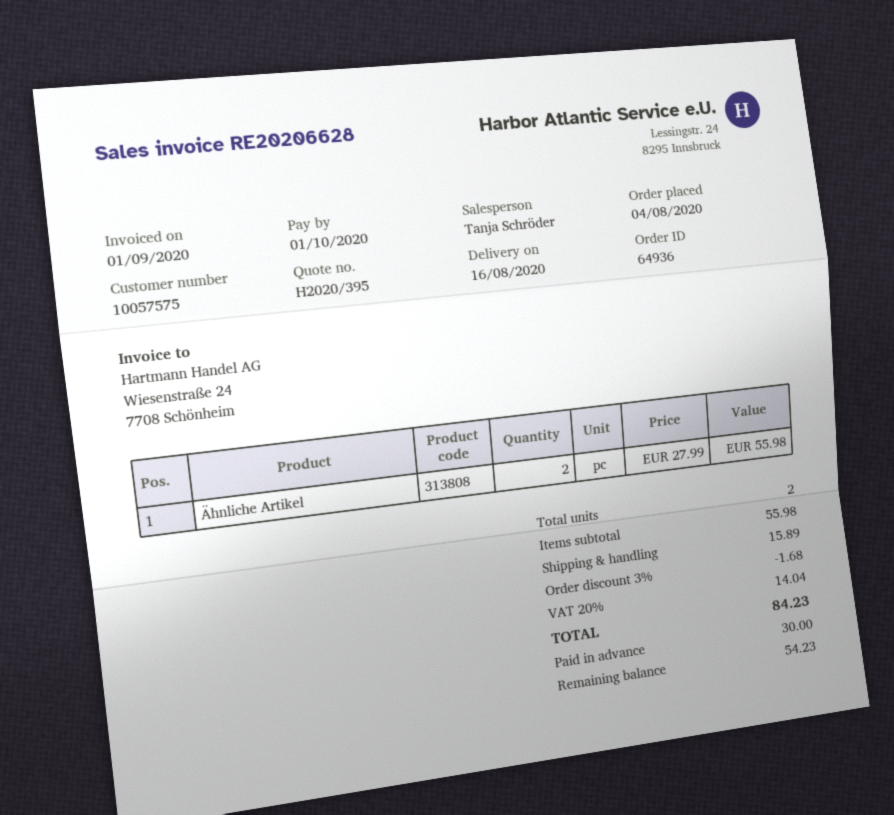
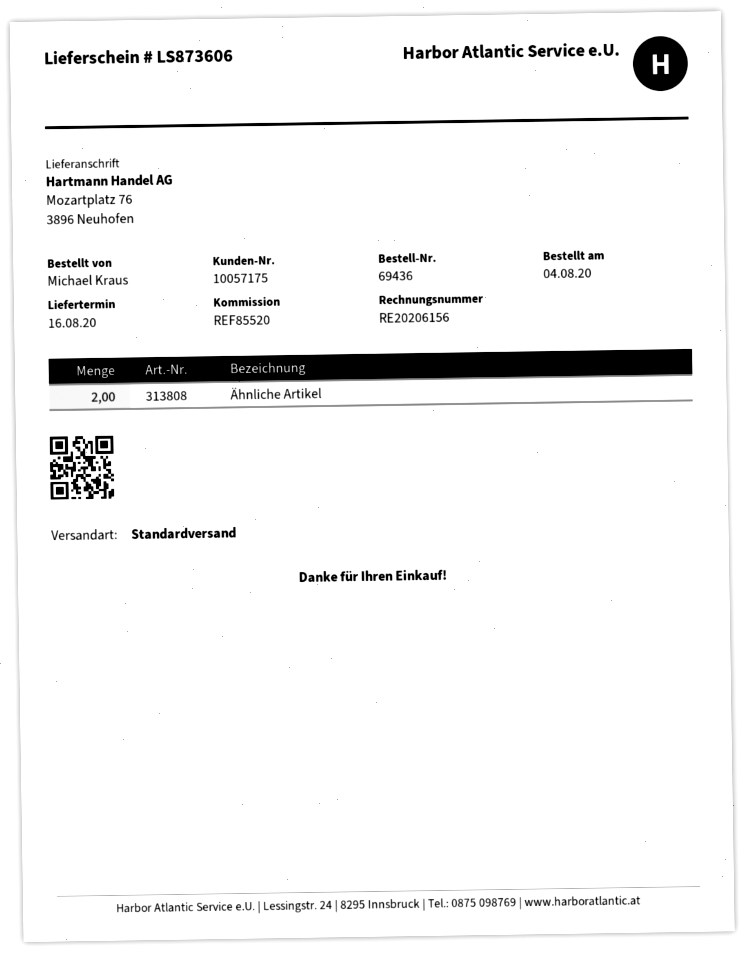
order number: 64936 -> 69436
invoice number: RE20206628 -> RE20206156
customer number: 10057575 -> 10057175

